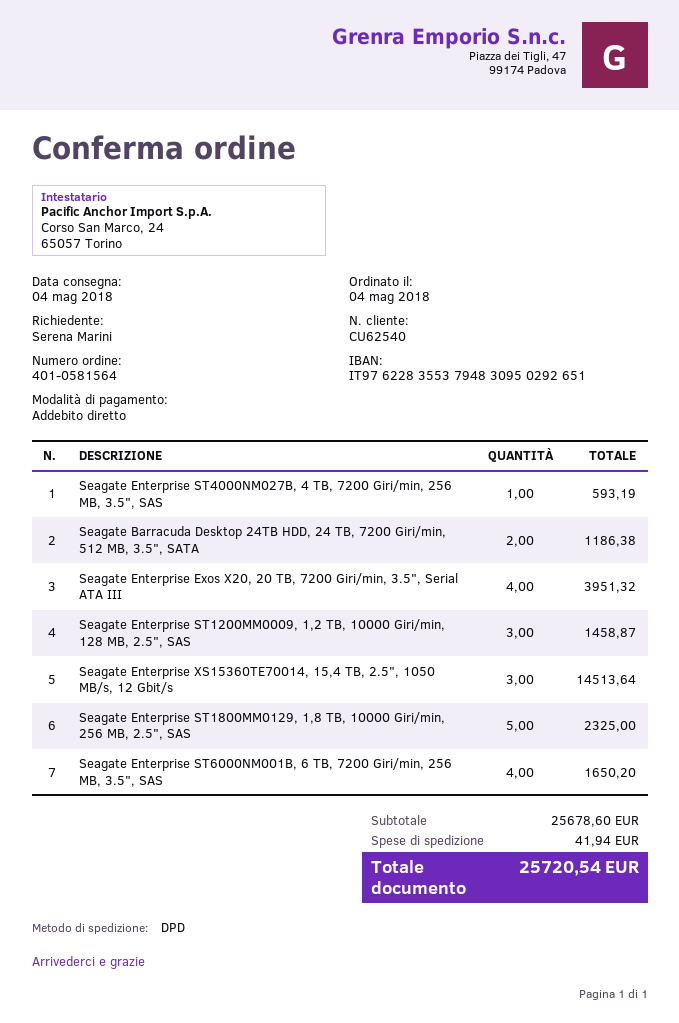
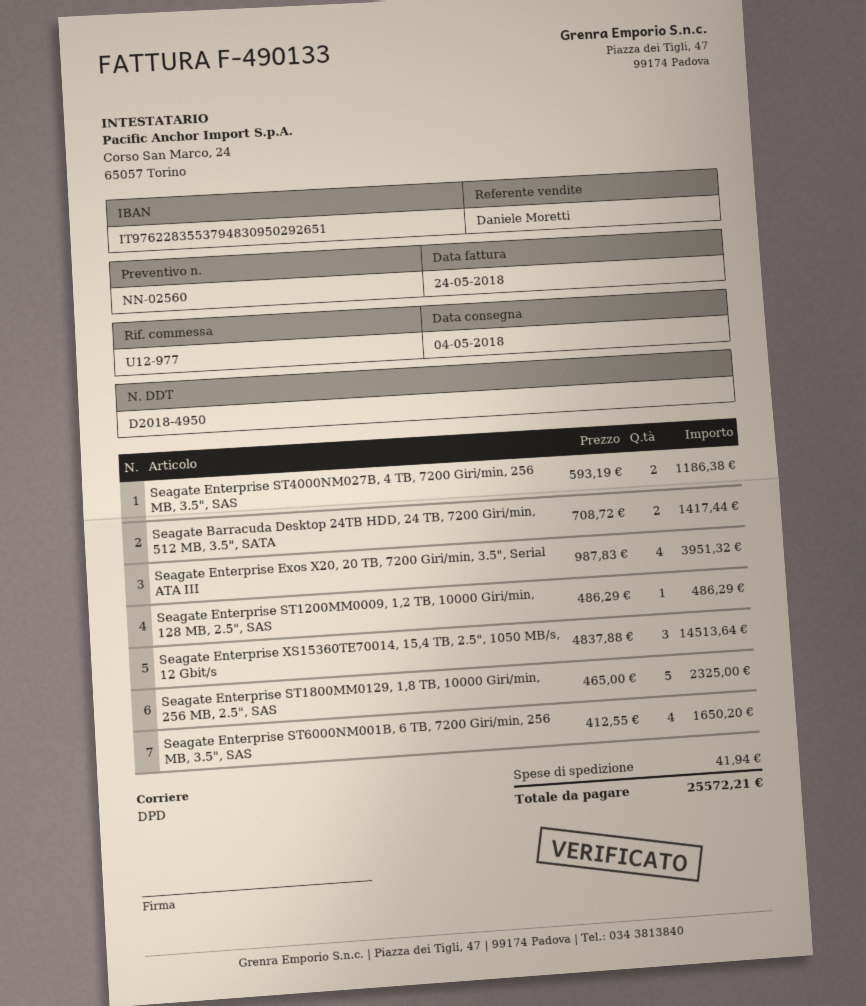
Seagate Enterprise ST4000NM027B, 4 TB, 7200 Giri/min, 256 MB, 3.5", SAS: 1 for 593.19 -> 2 for 1186.38
Seagate Barracuda Desktop 24TB HDD, 24 TB, 7200 Giri/min, 512 MB, 3.5", SATA: 2 for 1186.38 -> 2 for 1417.44
Seagate Enterprise ST1200MM0009, 1,2 TB, 10000 Giri/min, 128 MB, 2.5", SAS: 3 for 1458.87 -> 1 for 486.29
total: 25720.54 -> 25572.21

